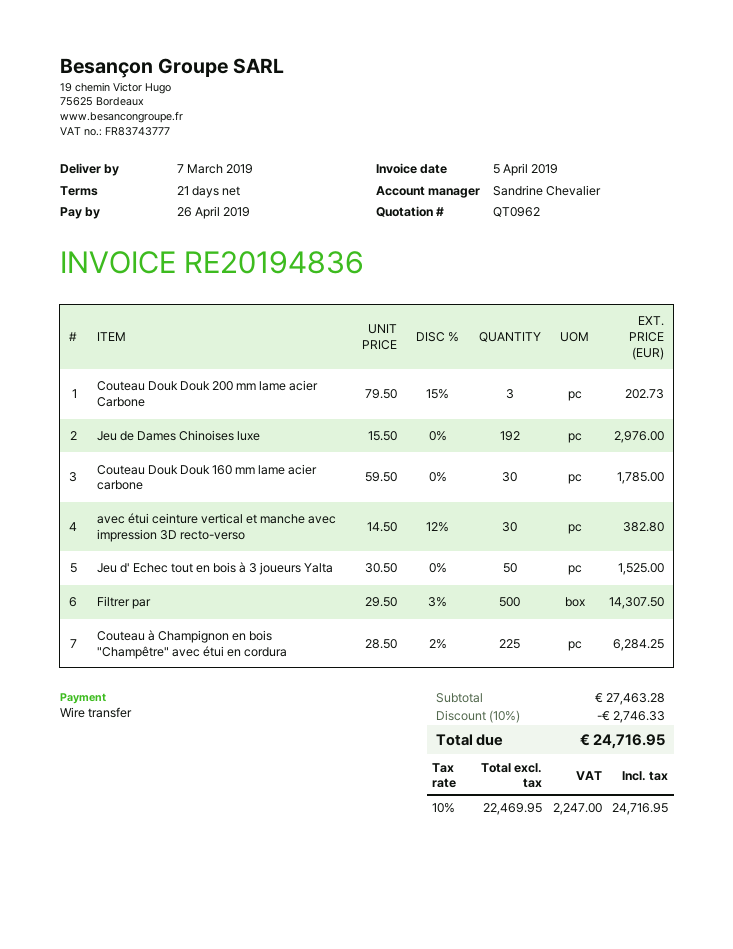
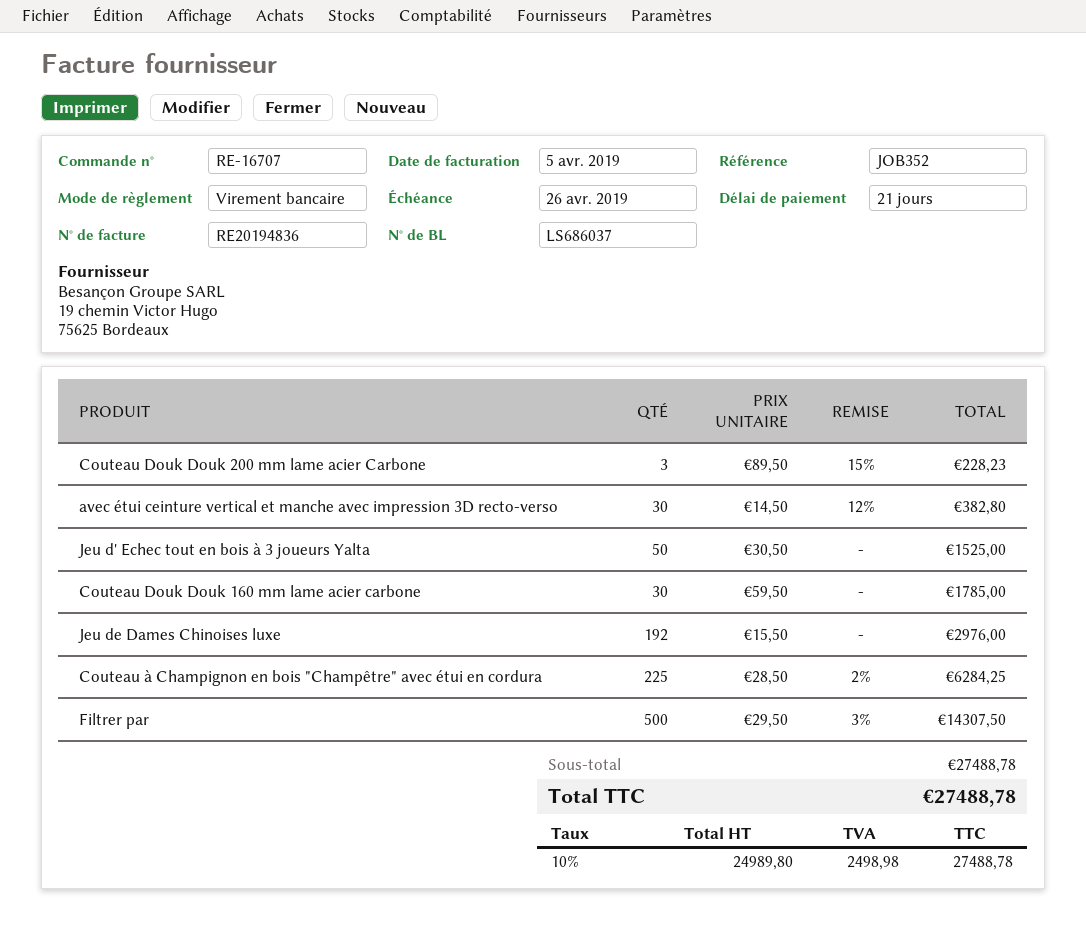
Couteau Douk Douk 200 mm lame acier Carbone: 3 x 79.50 - 15% = 202.73 -> 3 x 89.50 - 15% = 228.23
subtotal: 27463.28 -> 27488.78
discount: 10% = 2746.33 -> none
net: 22469.95 -> 24989.80
tax: 10% = 2247.00 -> 10% = 2498.98
total: 24716.95 -> 27488.78

